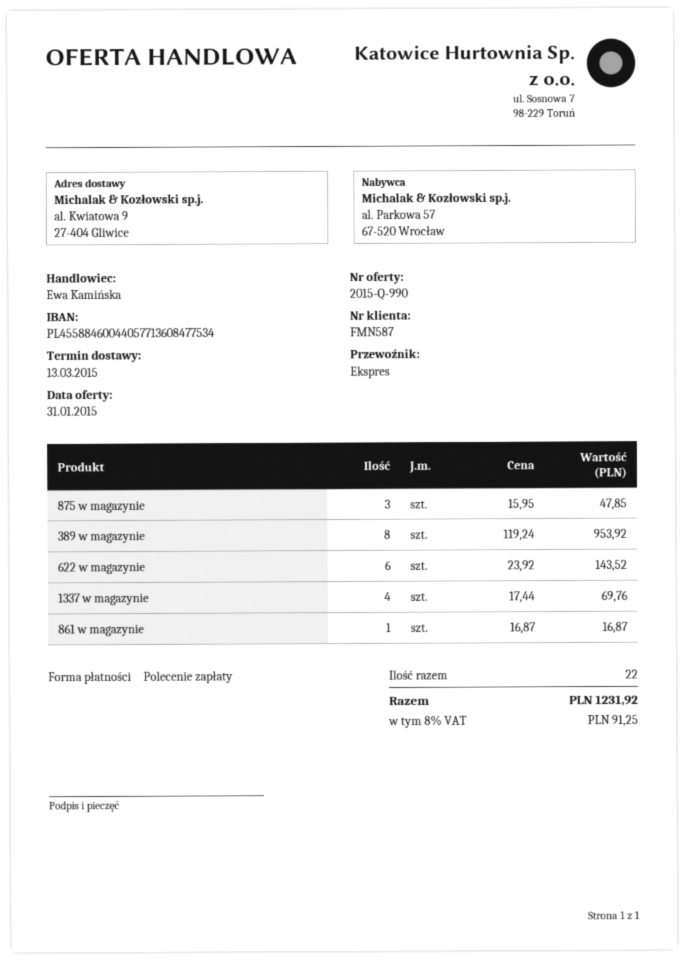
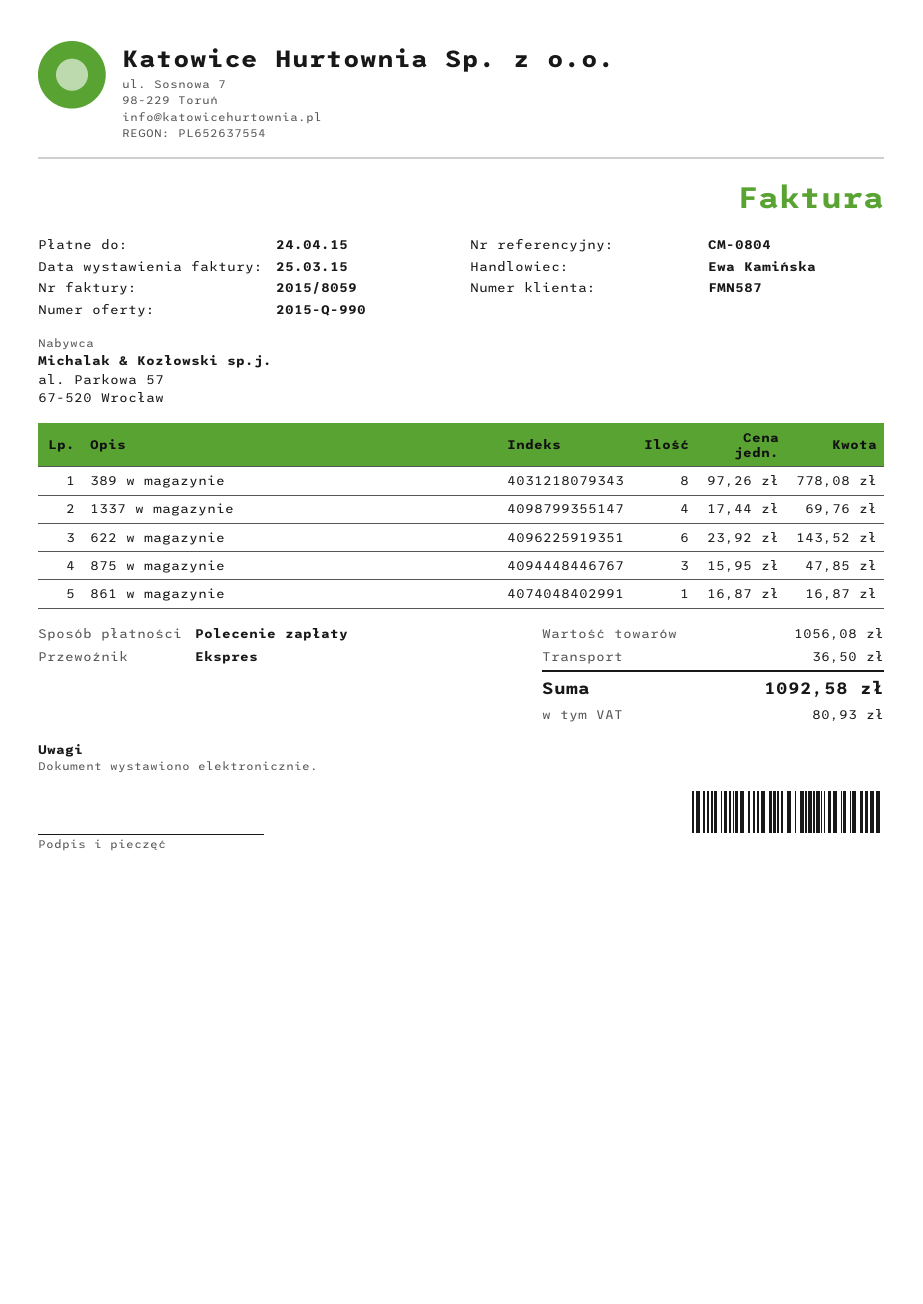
389 w magazynie: 8 x 119.24 = 953.92 -> 8 x 97.26 = 778.08
shipping: none -> 36.50
tax: 91.25 -> 80.93
total: 1231.92 -> 1092.58

